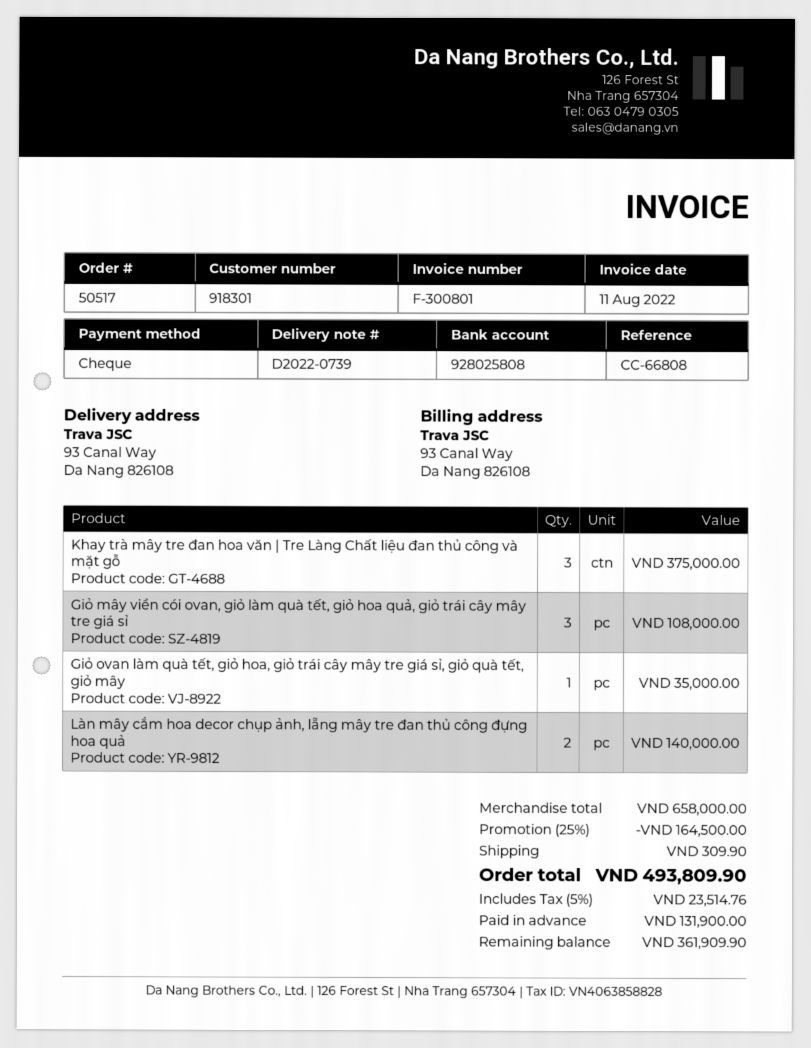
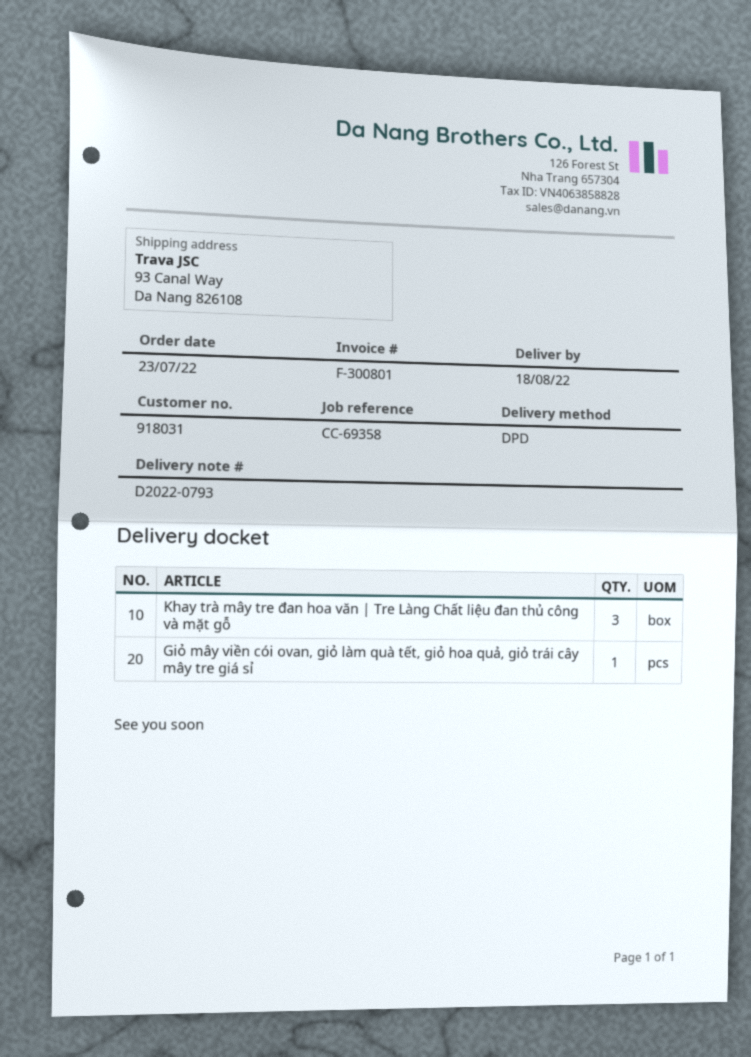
delivery note number: D2022-0739 -> D2022-0793
customer number: 918301 -> 918031
reference: CC-66808 -> CC-69358
Giỏ mây viền cói ovan, giỏ làm quà tết, giỏ hoa quả, giỏ trái cây mây tre giá sỉ: 3 -> 1
Giỏ ovan làm quà tết, giỏ hoa, giỏ trái cây mây tre giá sỉ, giỏ quà tết, giỏ mây: 1 -> none
Làn mây cắm hoa decor chụp ảnh, lẵng mây tre đan thủ công đựng hoa quả: 2 -> none

